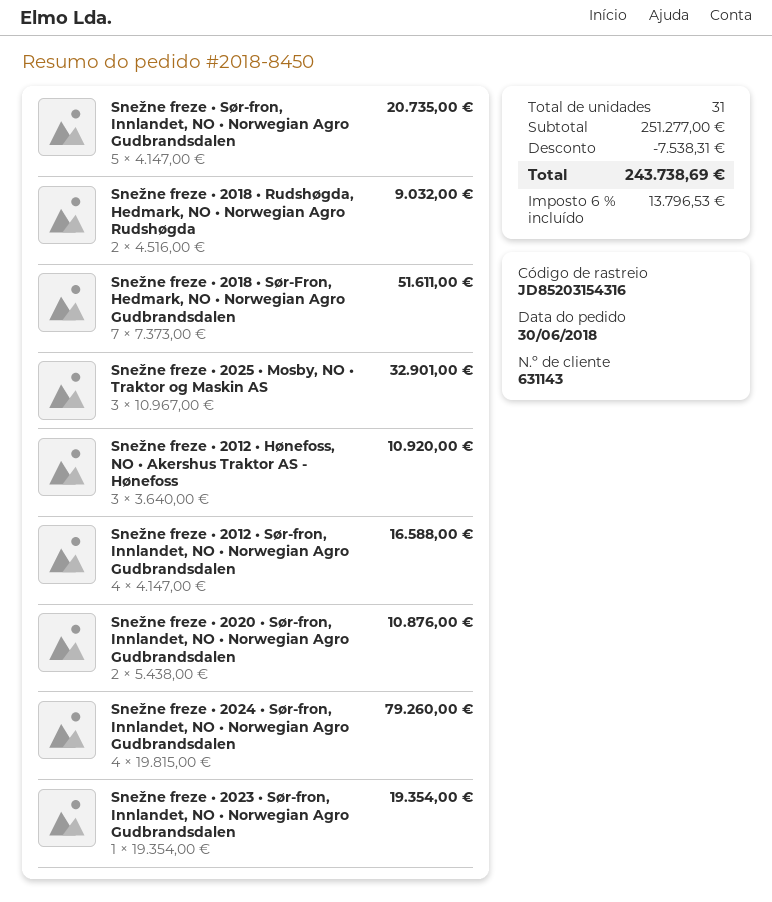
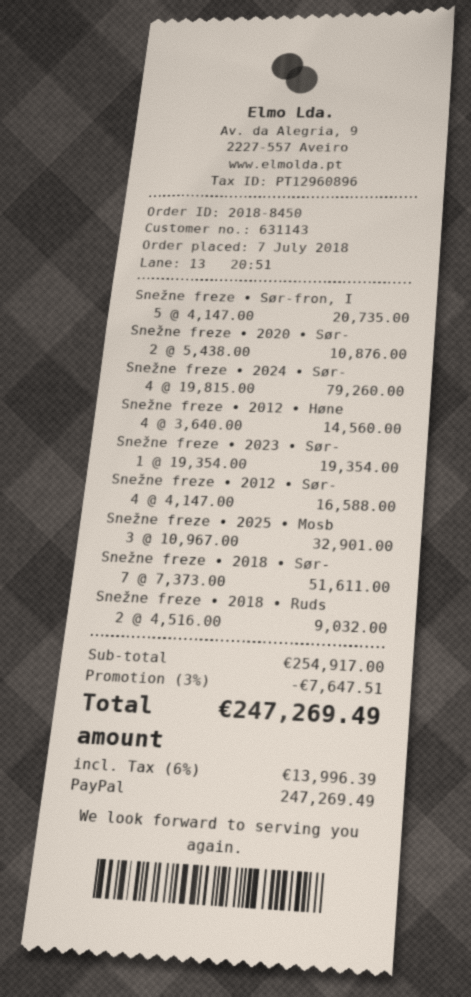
order date: 2018-06-30 -> 2018-07-07
Snežne freze • 2012 • Hønefoss, NO • Akershus Traktor AS - Hønefoss: 3 x 3640.00 = 10920.00 -> 4 x 3640.00 = 14560.00
subtotal: 251277.00 -> 254917.00
discount: 7538.31 -> 7647.51
tax: 6% = 13796.53 -> 6% = 13996.39
total: 243738.69 -> 247269.49

